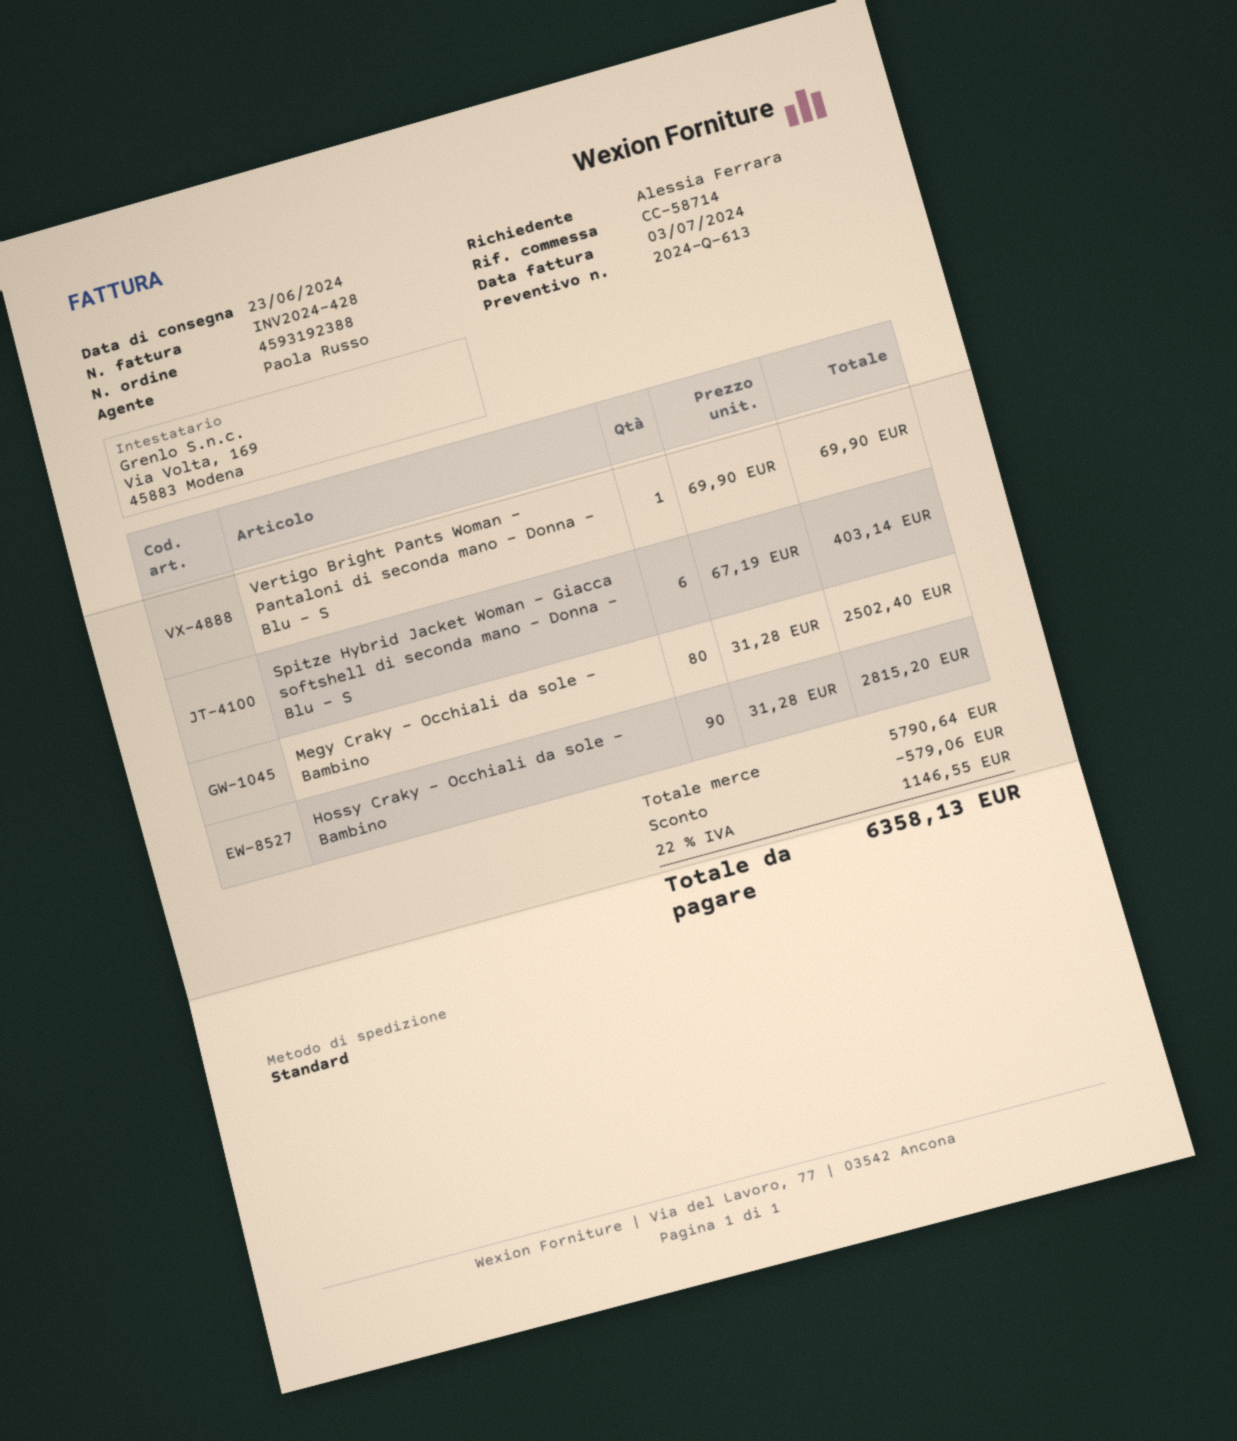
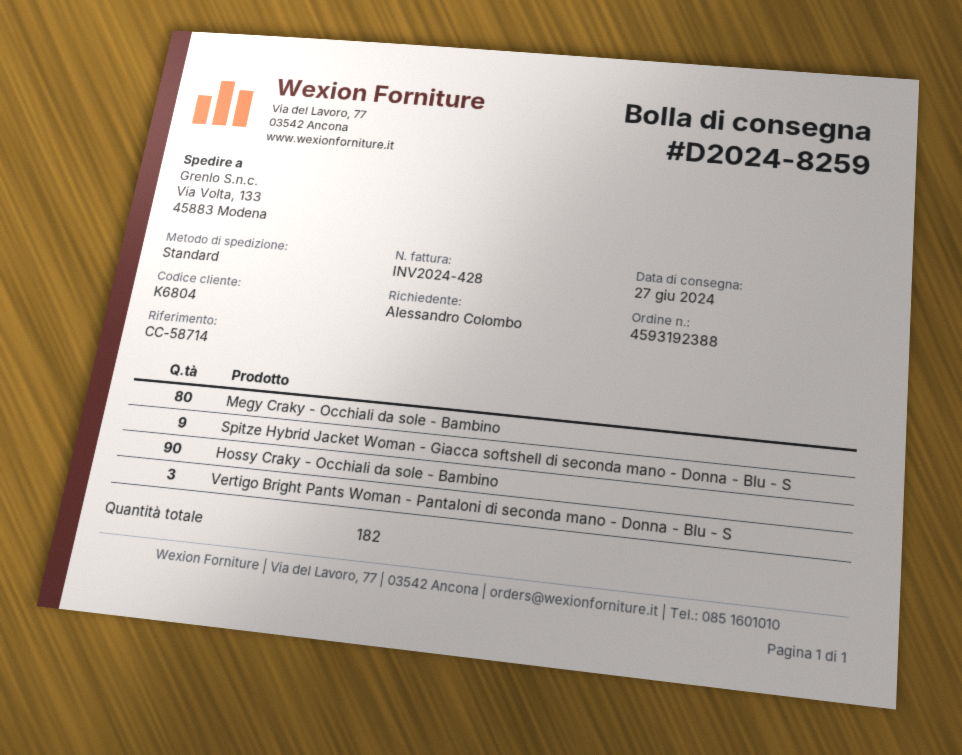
delivery date: 2024-06-23 -> 2024-06-27
ordered by: Alessia Ferrara -> Alessandro Colombo
Vertigo Bright Pants Woman - Pantaloni di seconda mano - Donna - Blu - S: 1 -> 3
Spitze Hybrid Jacket Woman - Giacca softshell di seconda mano - Donna - Blu - S: 6 -> 9

